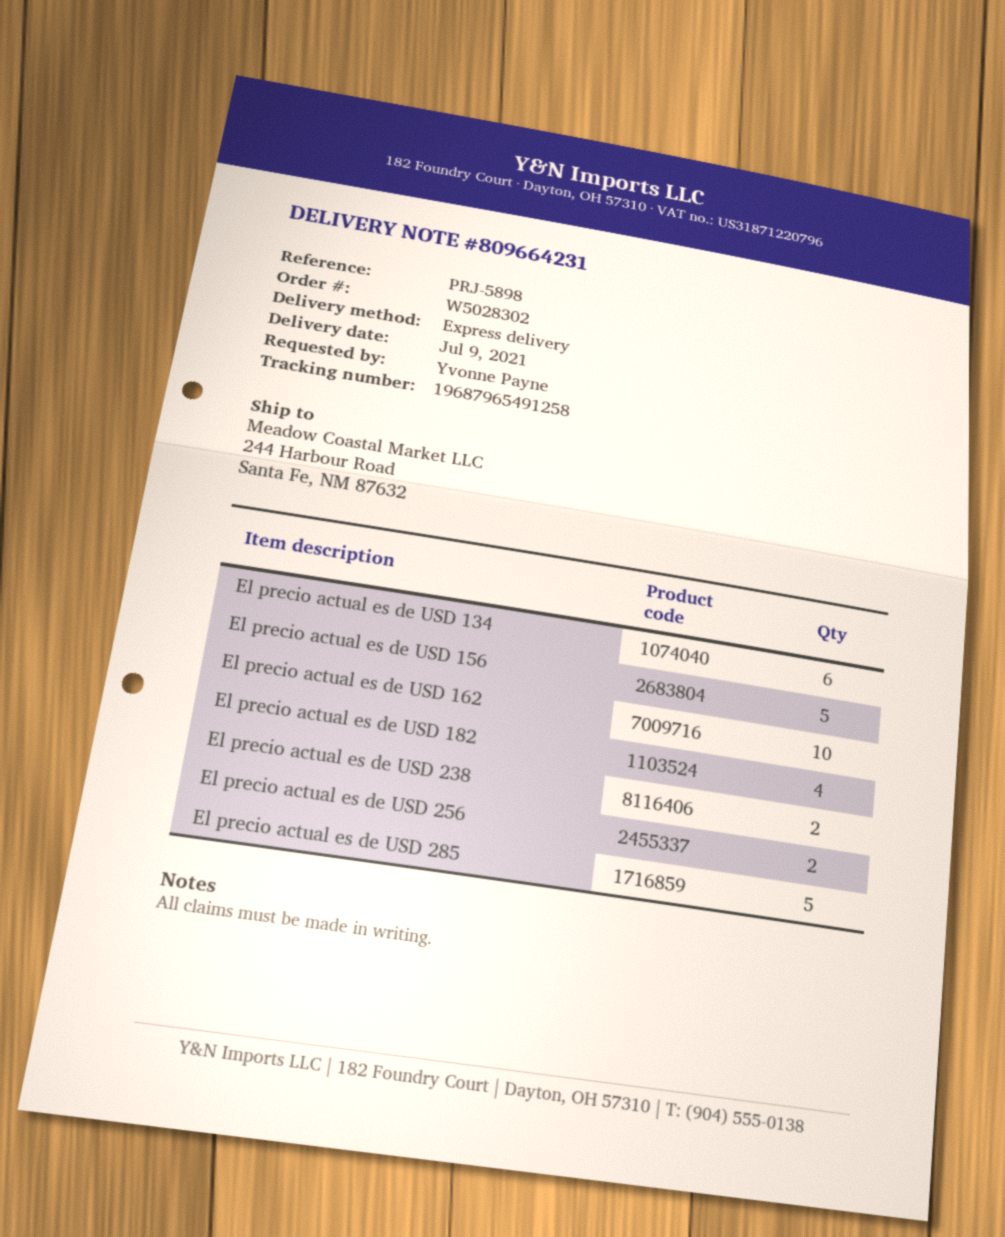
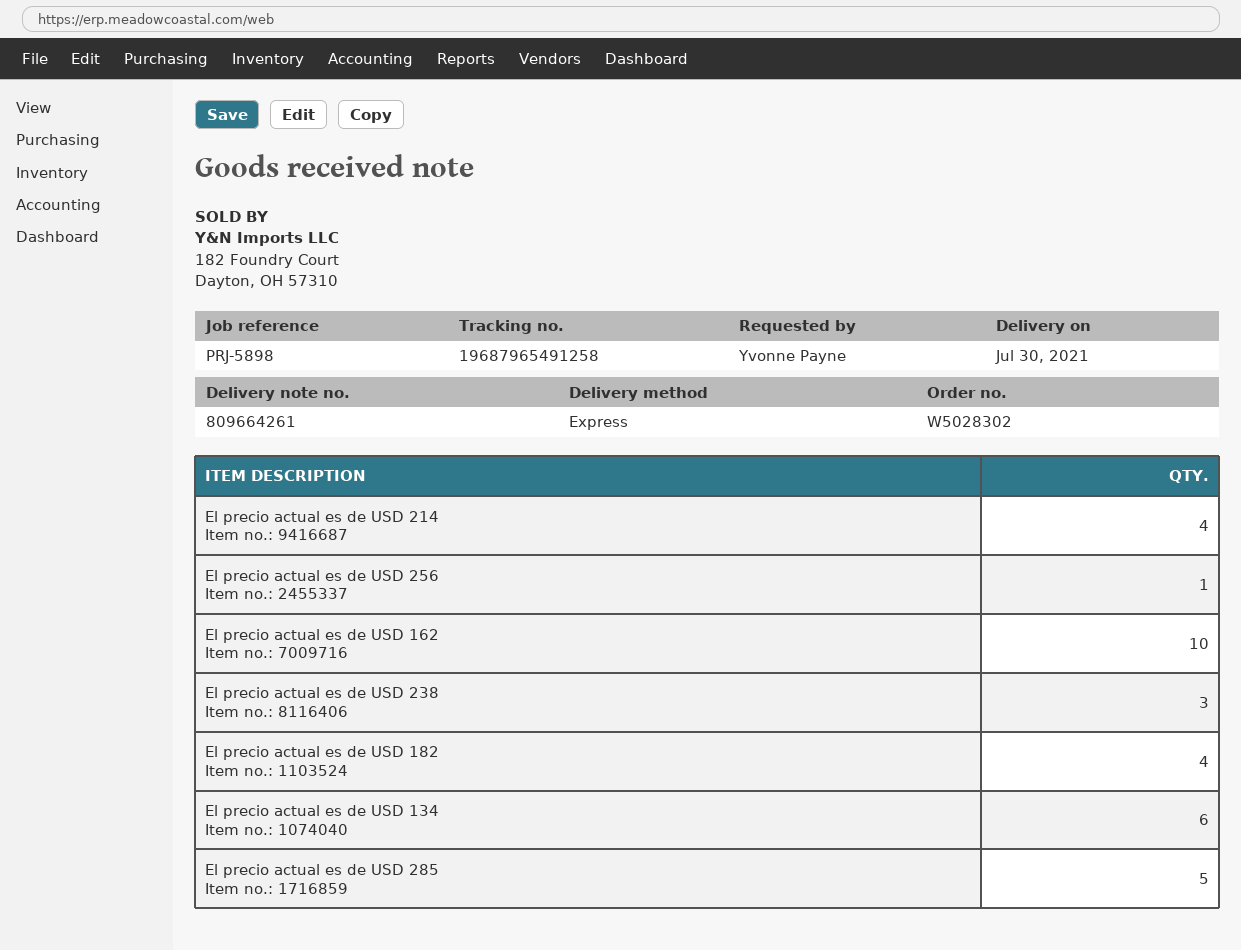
delivery note number: 809664231 -> 809664261
delivery date: 2021-07-09 -> 2021-07-30
El precio actual es de USD 156: 5 -> none
El precio actual es de USD 238: 2 -> 3
El precio actual es de USD 256: 2 -> 1
El precio actual es de USD 214: none -> 4

